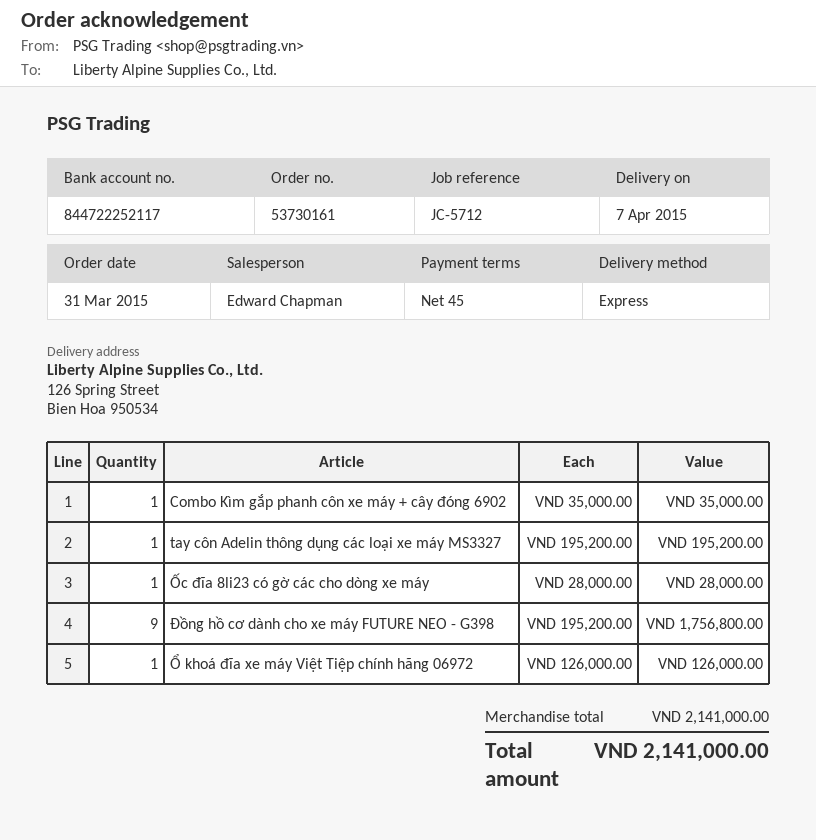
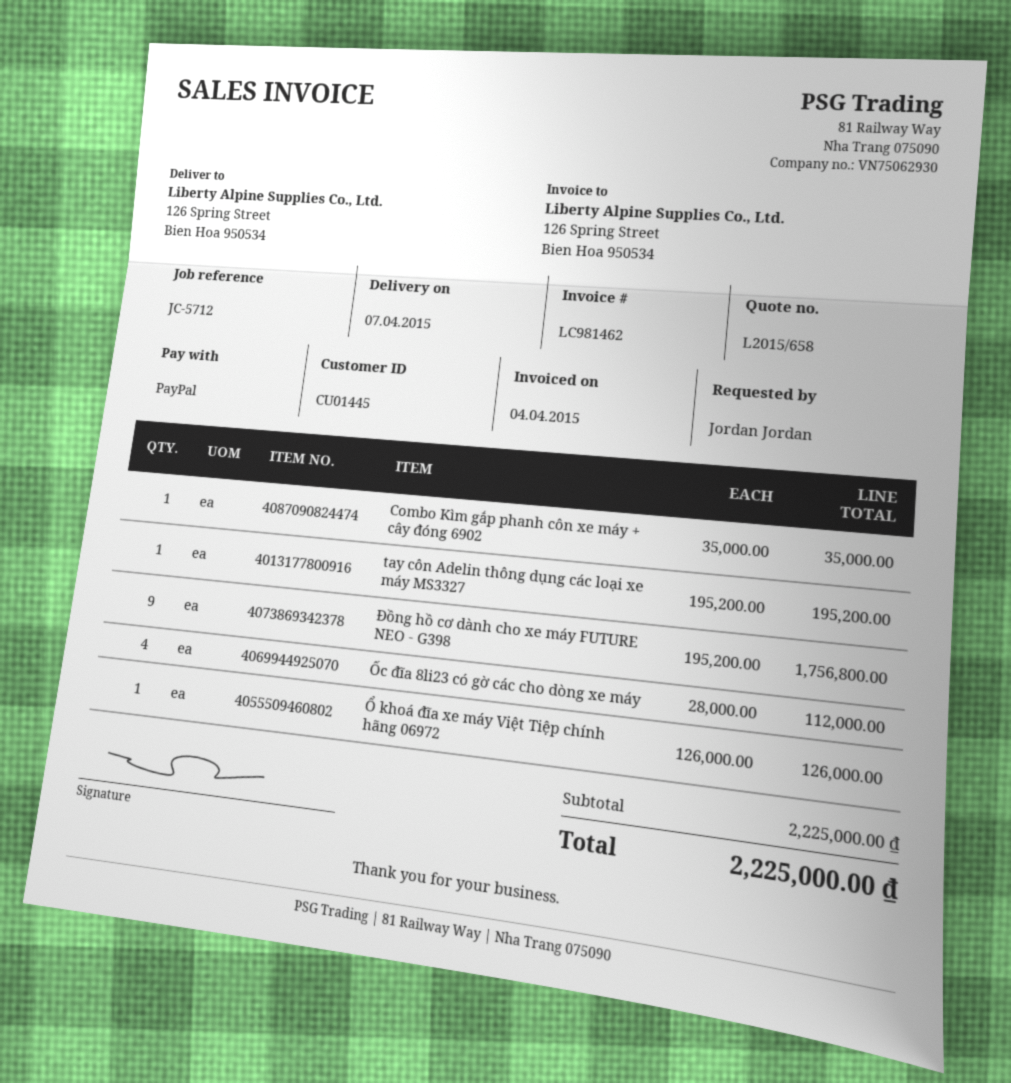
Ốc đĩa 8li23 có gờ các cho dòng xe máy: 1 x 28000.00 = 28000.00 -> 4 x 28000.00 = 112000.00
subtotal: 2141000.00 -> 2225000.00
total: 2141000.00 -> 2225000.00

